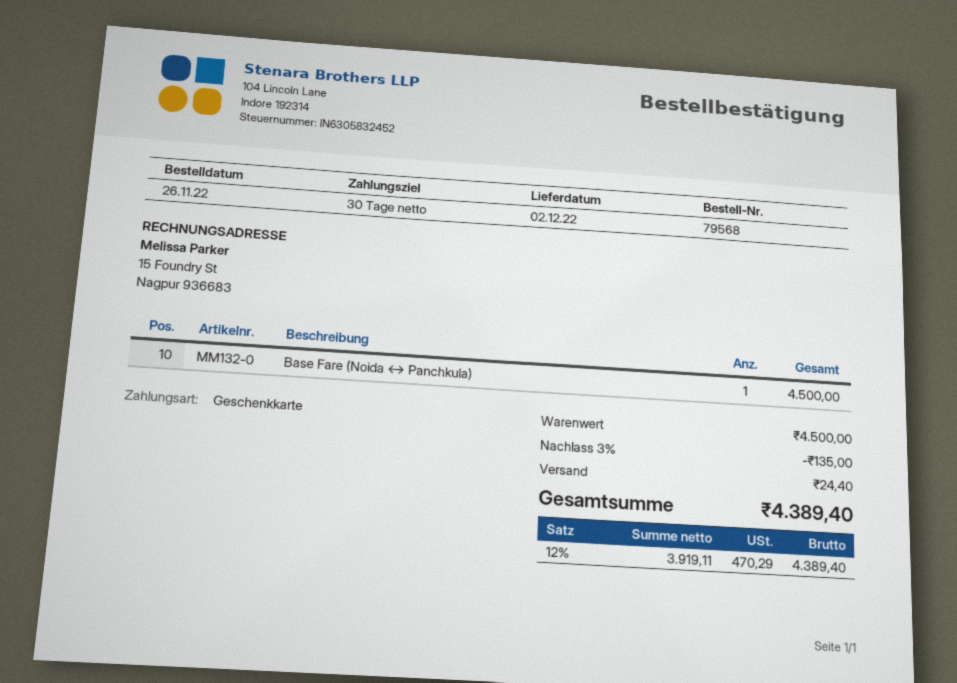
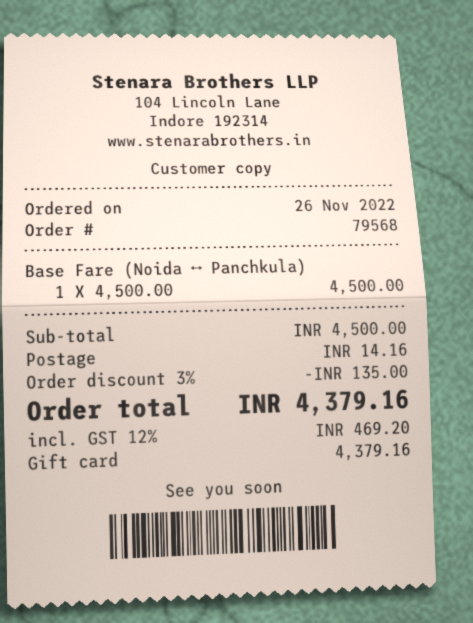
shipping: 24.40 -> 14.16
tax: 12% = 470.29 -> 12% = 469.20
total: 4389.40 -> 4379.16

